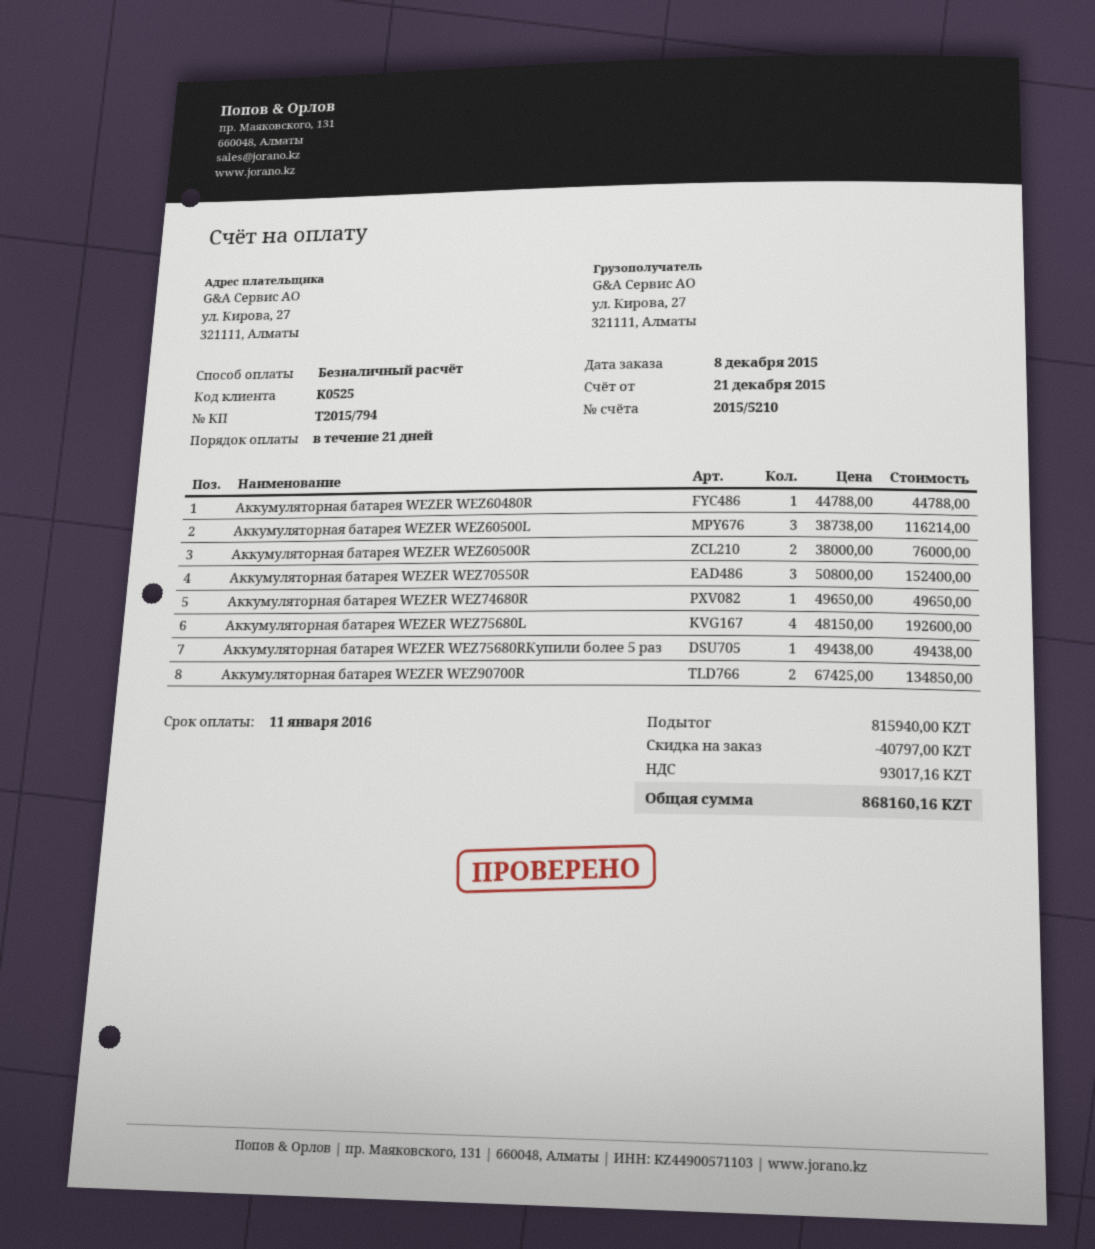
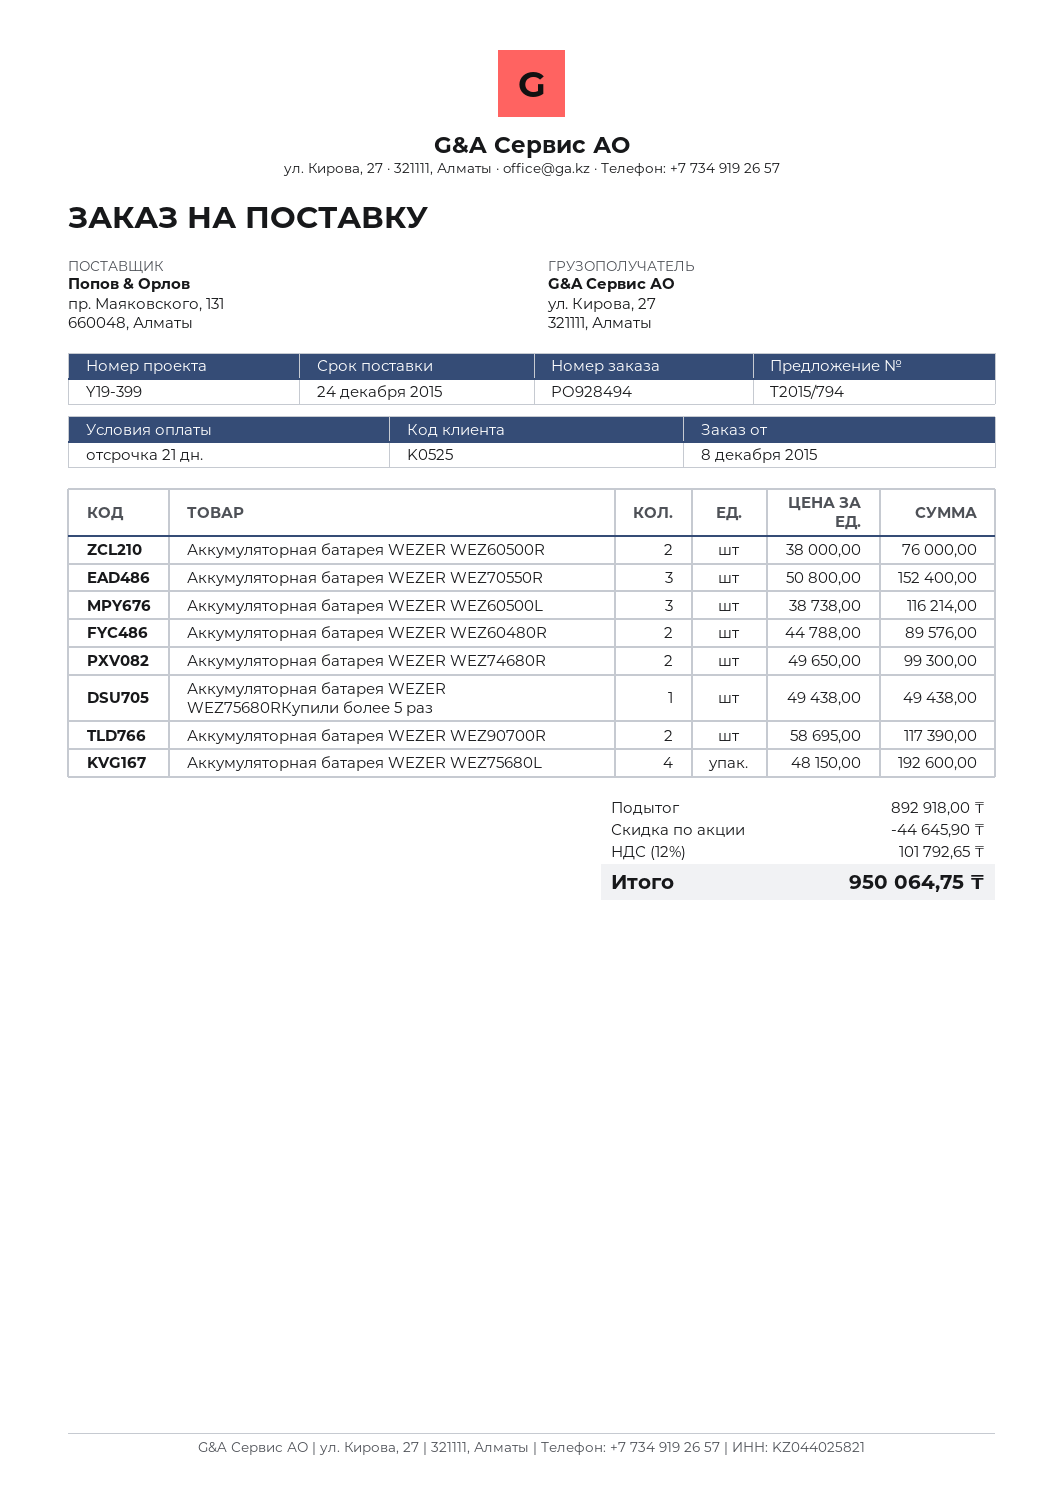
Аккумуляторная батарея WEZER WEZ60480R: 1 x 44788.00 = 44788.00 -> 2 x 44788.00 = 89576.00
Аккумуляторная батарея WEZER WEZ74680R: 1 x 49650.00 = 49650.00 -> 2 x 49650.00 = 99300.00
Аккумуляторная батарея WEZER WEZ90700R: 2 x 67425.00 = 134850.00 -> 2 x 58695.00 = 117390.00
subtotal: 815940.00 -> 892918.00
discount: 40797.00 -> 44645.90
tax: 93017.16 -> 101792.65
total: 868160.16 -> 950064.75

